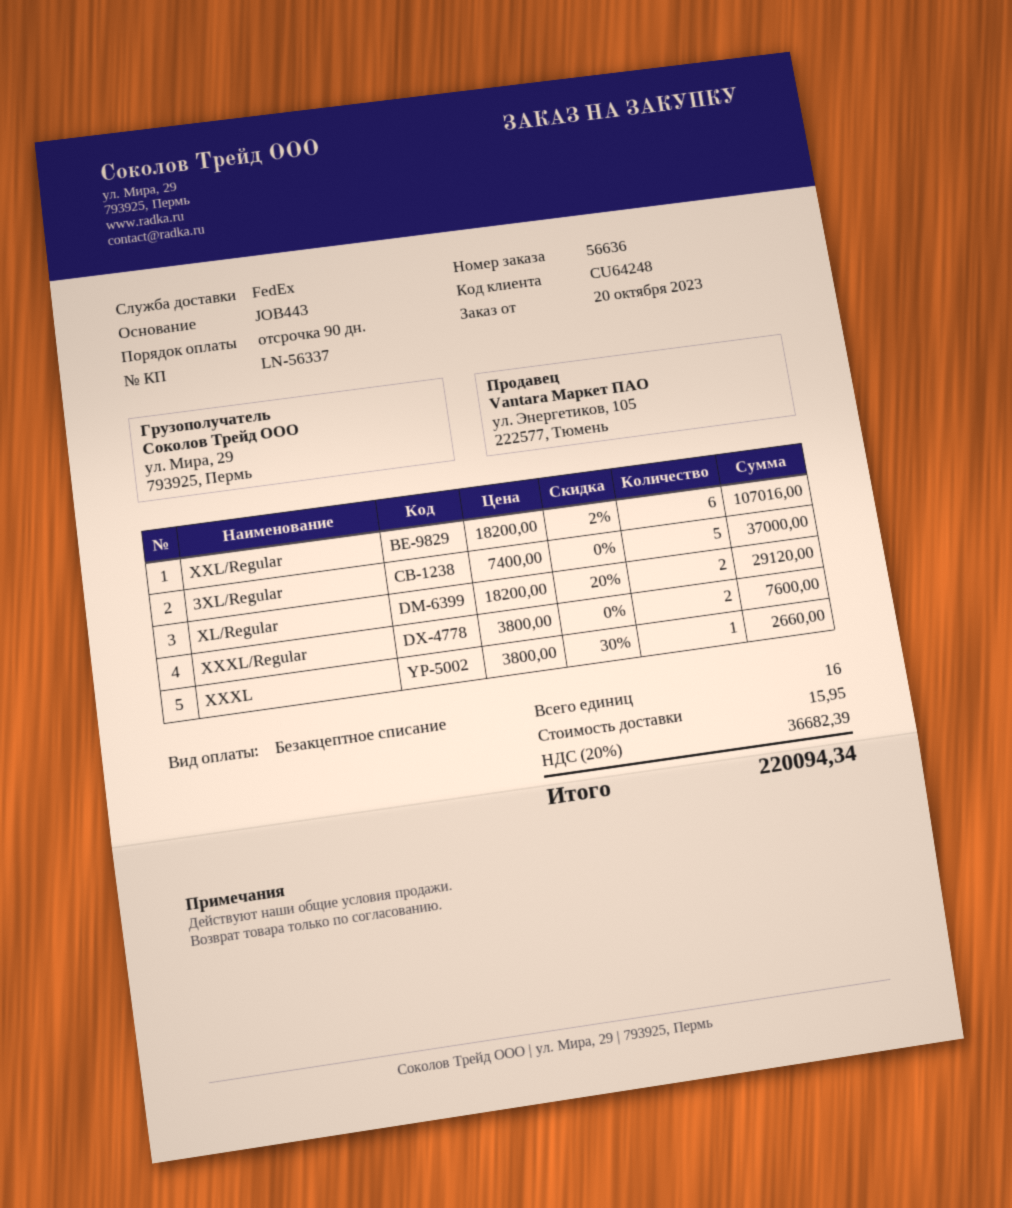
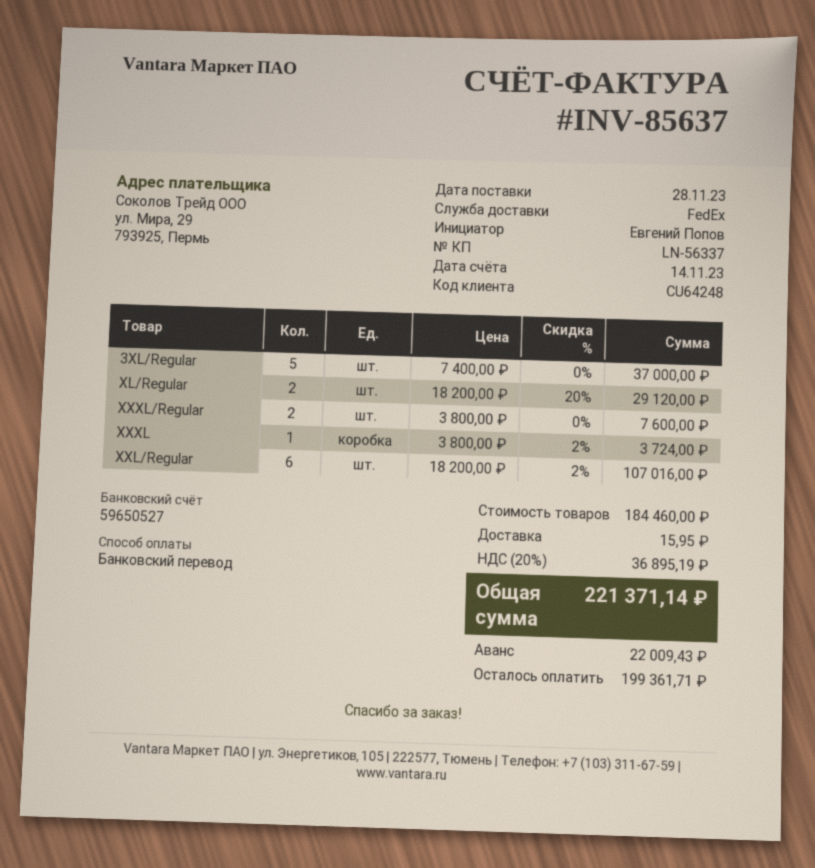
payment method: direct debit -> bank transfer
XXXL: 1 x 3800.00 - 30% = 2660.00 -> 1 x 3800.00 - 2% = 3724.00
tax: 20% = 36682.39 -> 20% = 36895.19
total: 220094.34 -> 221371.14

